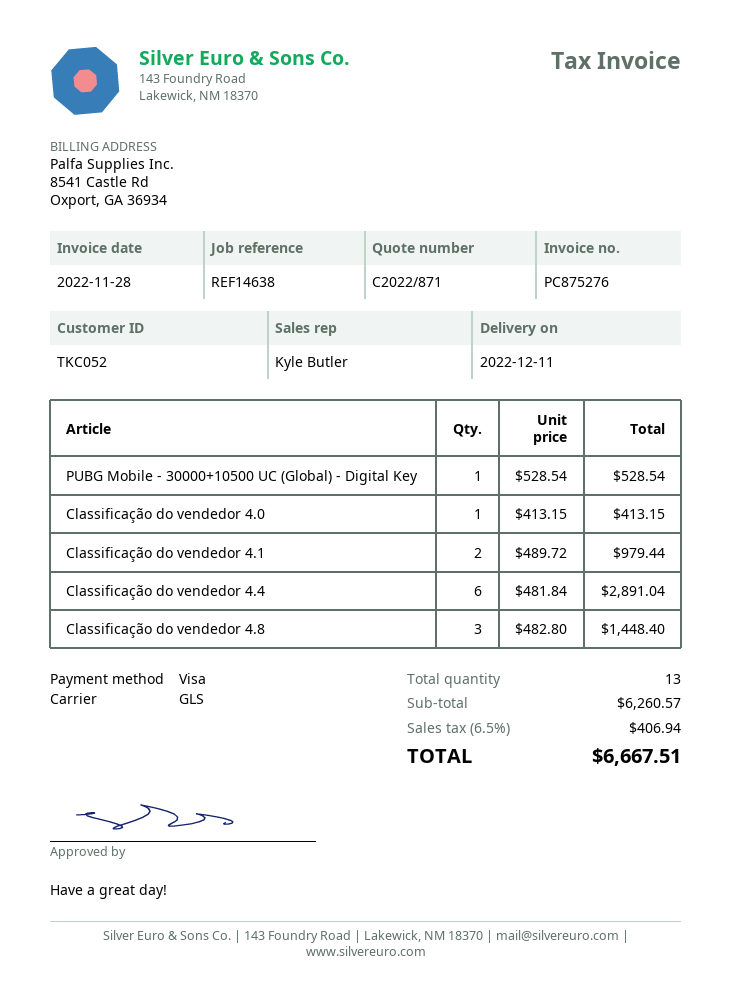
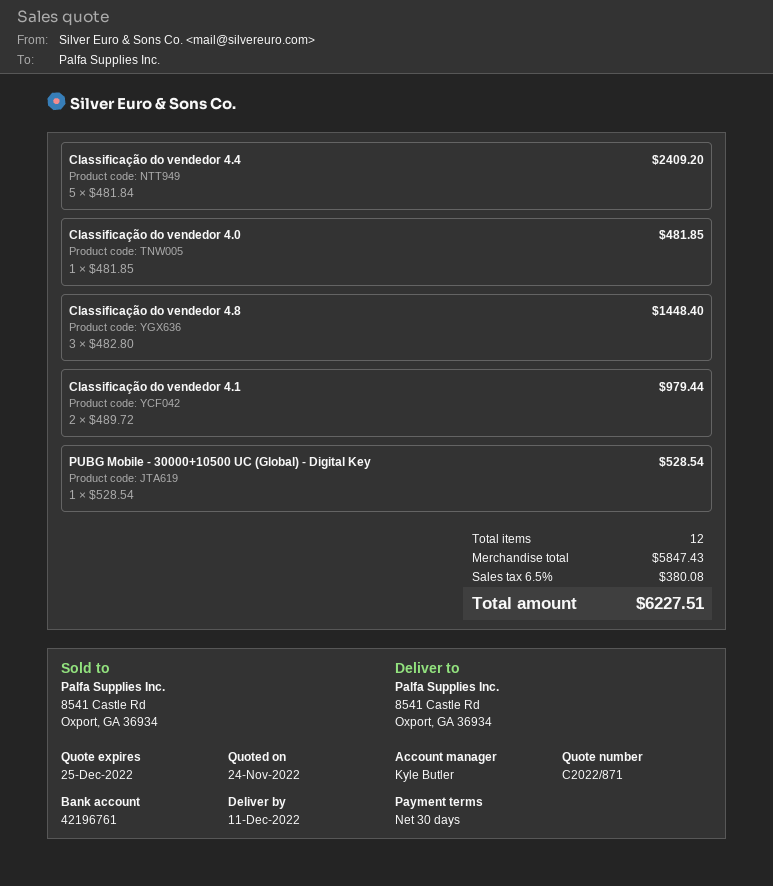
Classificação do vendedor 4.0: 1 x 413.15 = 413.15 -> 1 x 481.85 = 481.85
Classificação do vendedor 4.4: 6 x 481.84 = 2891.04 -> 5 x 481.84 = 2409.20
total quantity: 13 -> 12
subtotal: 6260.57 -> 5847.43
tax: 6.5% = 406.94 -> 6.5% = 380.08
total: 6667.51 -> 6227.51

